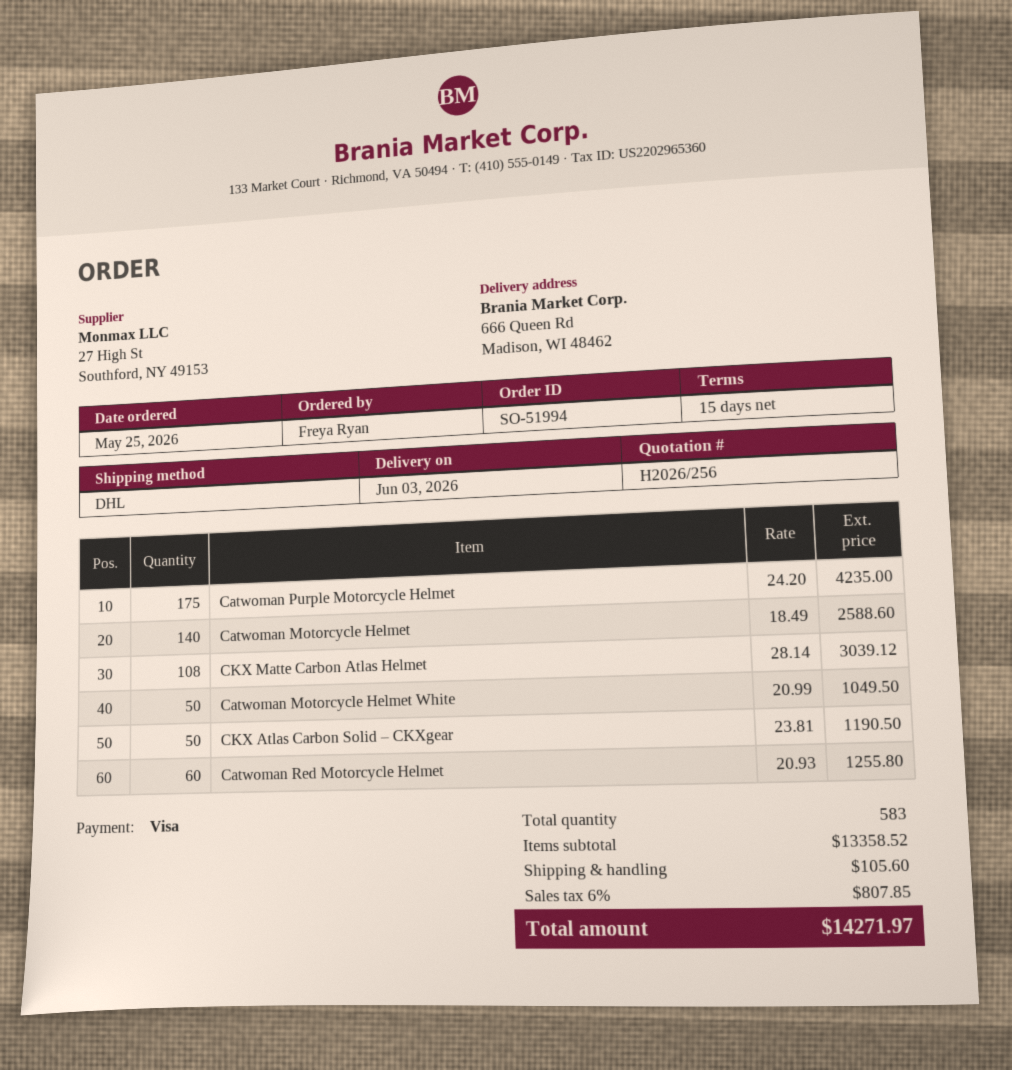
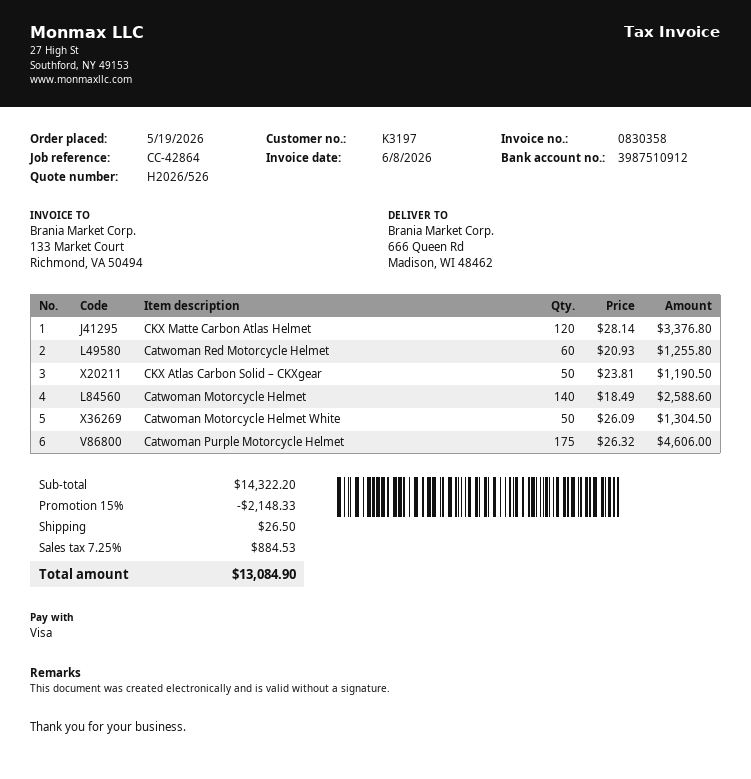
quote number: H2026/256 -> H2026/526
order date: 2026-05-25 -> 2026-05-19
Catwoman Purple Motorcycle Helmet: 175 x 24.20 = 4235.00 -> 175 x 26.32 = 4606.00
CKX Matte Carbon Atlas Helmet: 108 x 28.14 = 3039.12 -> 120 x 28.14 = 3376.80
Catwoman Motorcycle Helmet White: 50 x 20.99 = 1049.50 -> 50 x 26.09 = 1304.50
subtotal: 13358.52 -> 14322.20
discount: none -> 15% = 2148.33
shipping: 105.60 -> 26.50
tax: 6% = 807.85 -> 7.25% = 884.53
total: 14271.97 -> 13084.90

